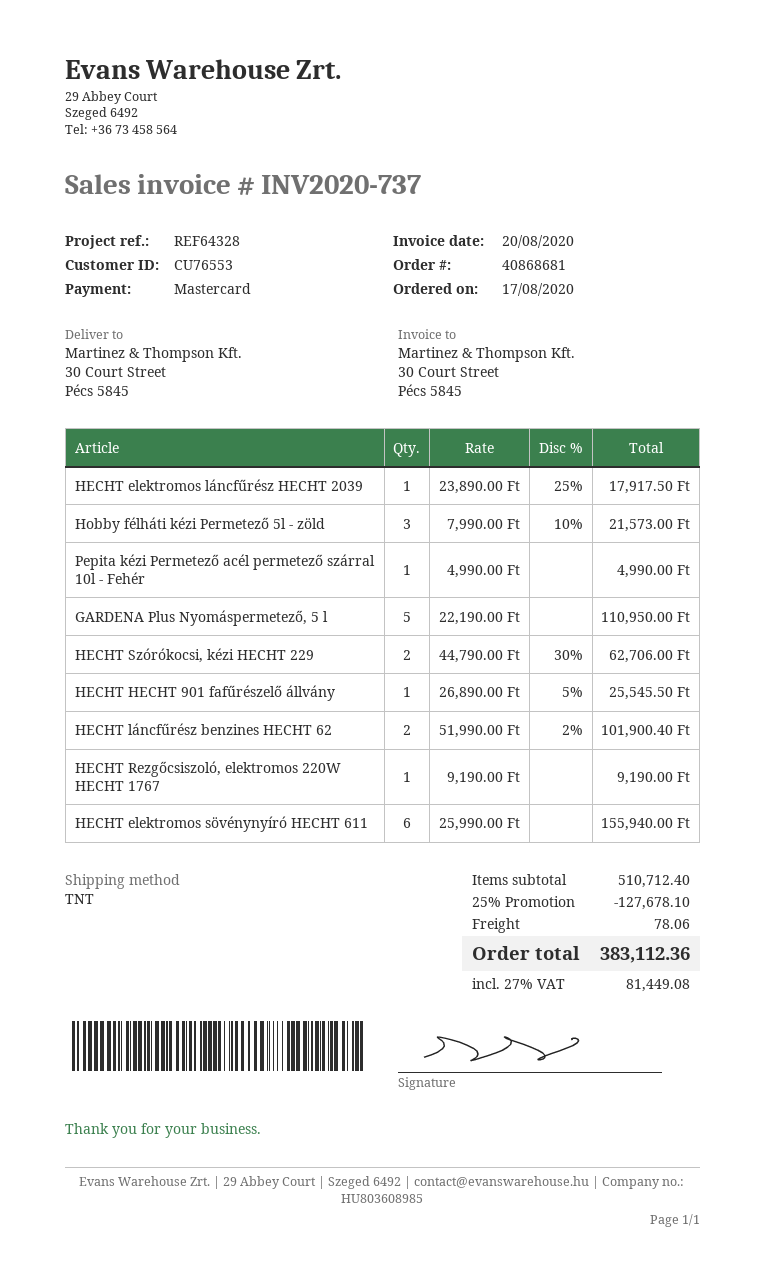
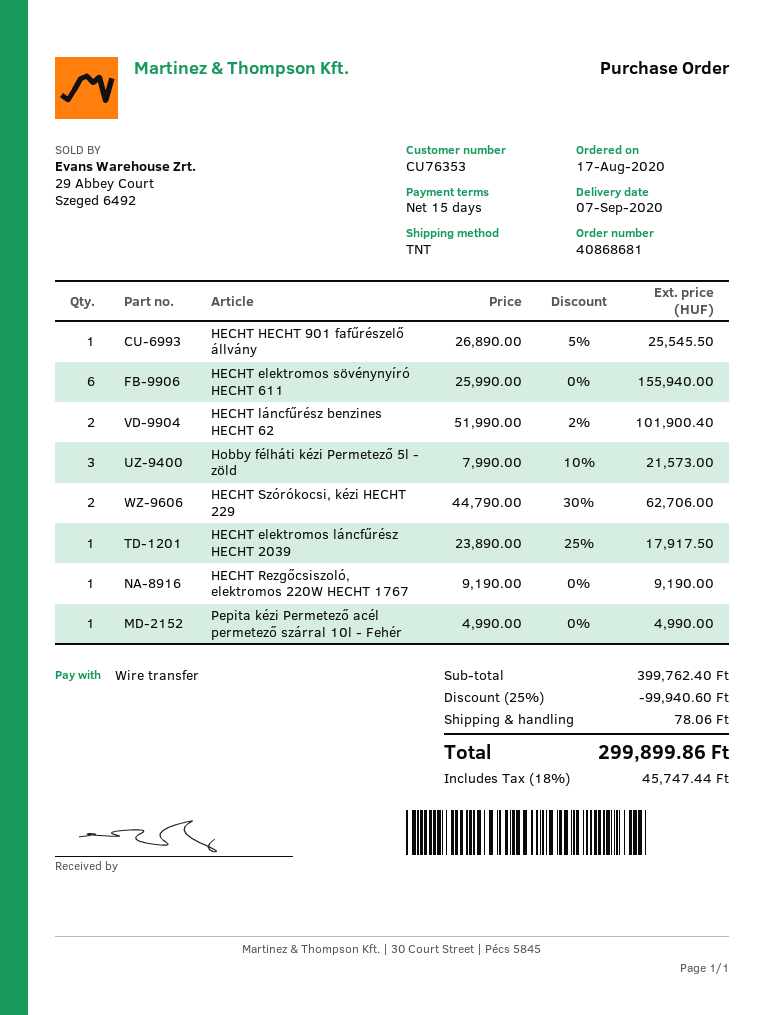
customer number: CU76553 -> CU76353
payment method: Mastercard -> bank transfer
GARDENA Plus Nyomáspermetező, 5 l: 5 x 22190.00 = 110950.00 -> none
subtotal: 510712.40 -> 399762.40
discount: 25% = 127678.10 -> 25% = 99940.60
tax: 27% = 81449.08 -> 18% = 45747.44
total: 383112.36 -> 299899.86

